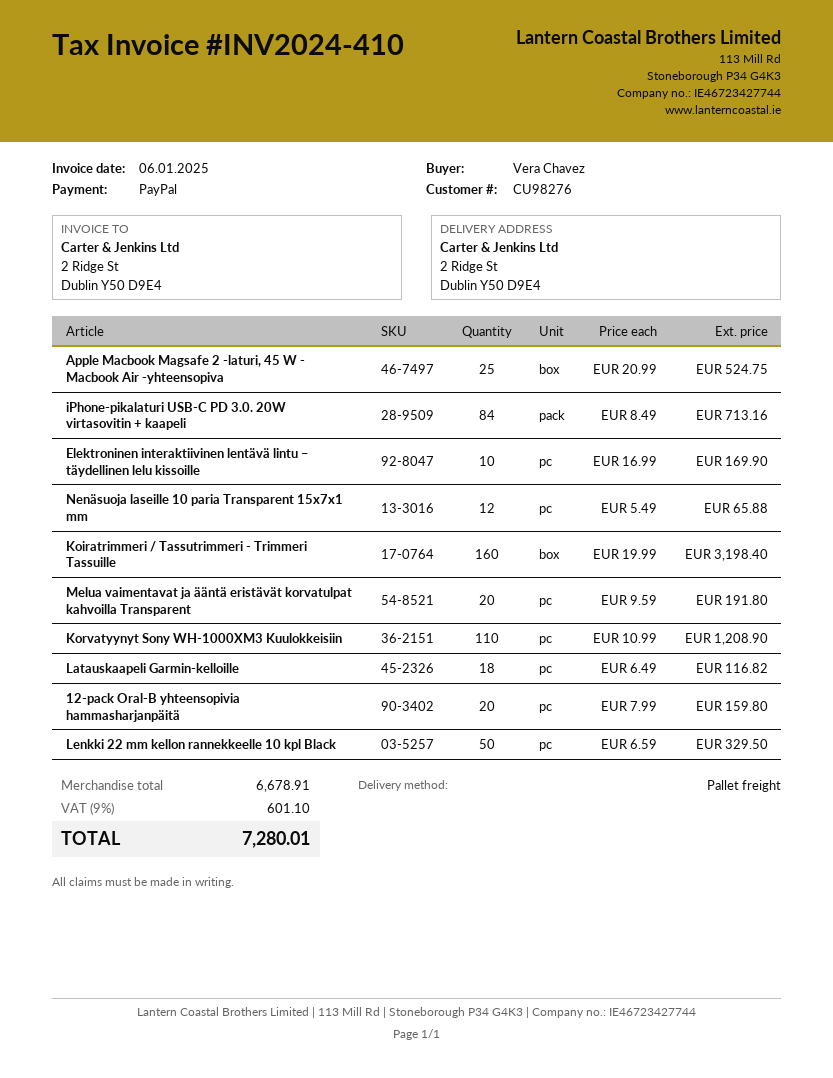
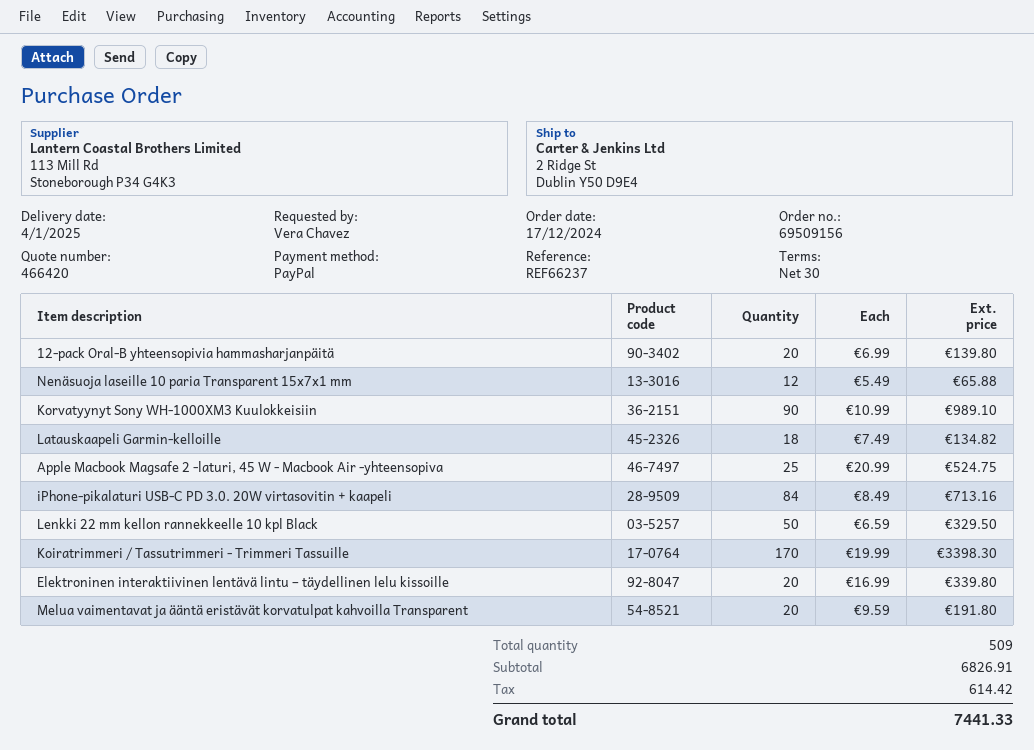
Elektroninen interaktiivinen lentävä lintu – täydellinen lelu kissoille: 10 x 16.99 = 169.90 -> 20 x 16.99 = 339.80
Koiratrimmeri / Tassutrimmeri - Trimmeri Tassuille: 160 x 19.99 = 3198.40 -> 170 x 19.99 = 3398.30
Korvatyynyt Sony WH-1000XM3 Kuulokkeisiin: 110 x 10.99 = 1208.90 -> 90 x 10.99 = 989.10
Latauskaapeli Garmin-kelloille: 18 x 6.49 = 116.82 -> 18 x 7.49 = 134.82
12-pack Oral-B yhteensopivia hammasharjanpäitä: 20 x 7.99 = 159.80 -> 20 x 6.99 = 139.80
subtotal: 6678.91 -> 6826.91
tax: 601.10 -> 614.42
total: 7280.01 -> 7441.33

